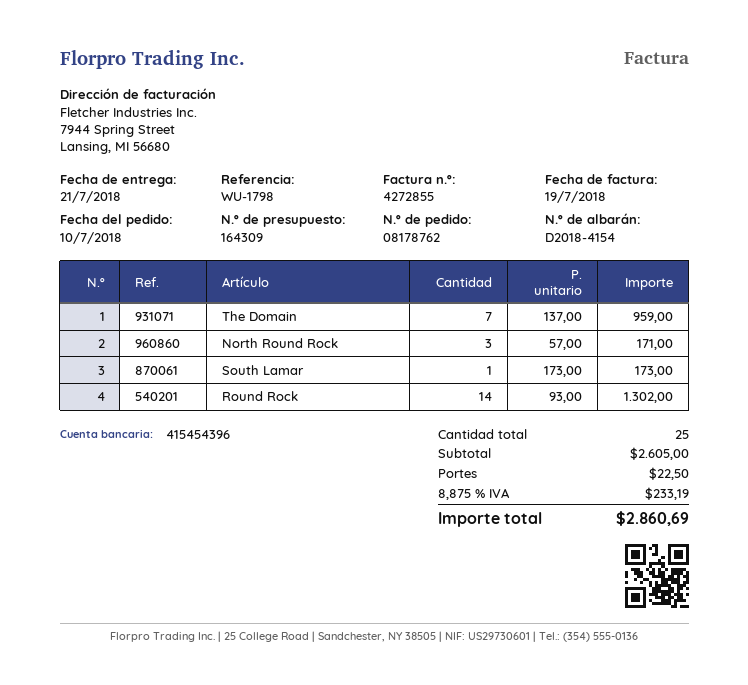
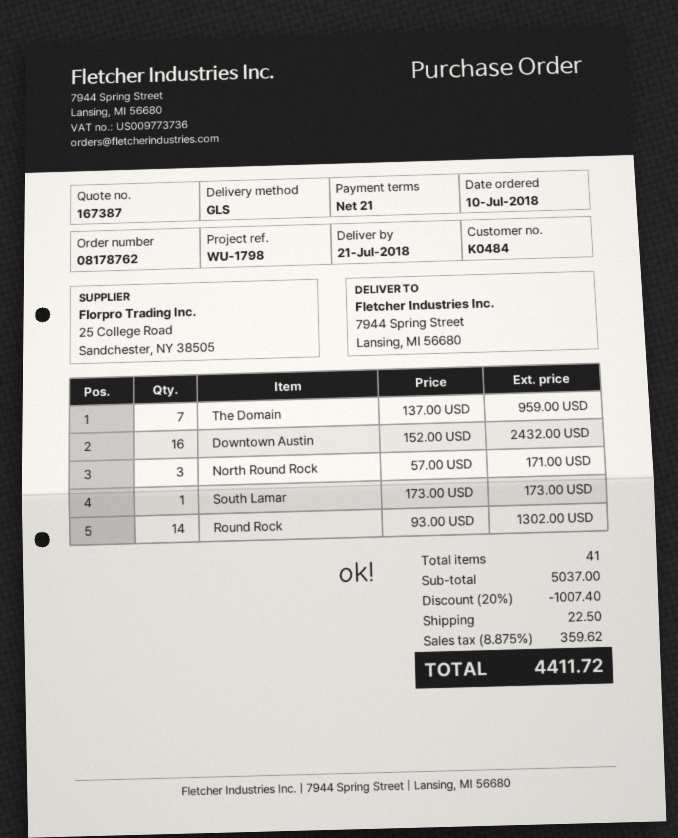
quote number: 164309 -> 167387
Downtown Austin: none -> 16 x 152.00 = 2432.00
total quantity: 25 -> 41
subtotal: 2605.00 -> 5037.00
discount: none -> 20% = 1007.40
tax: 8.875% = 233.19 -> 8.875% = 359.62
total: 2860.69 -> 4411.72

